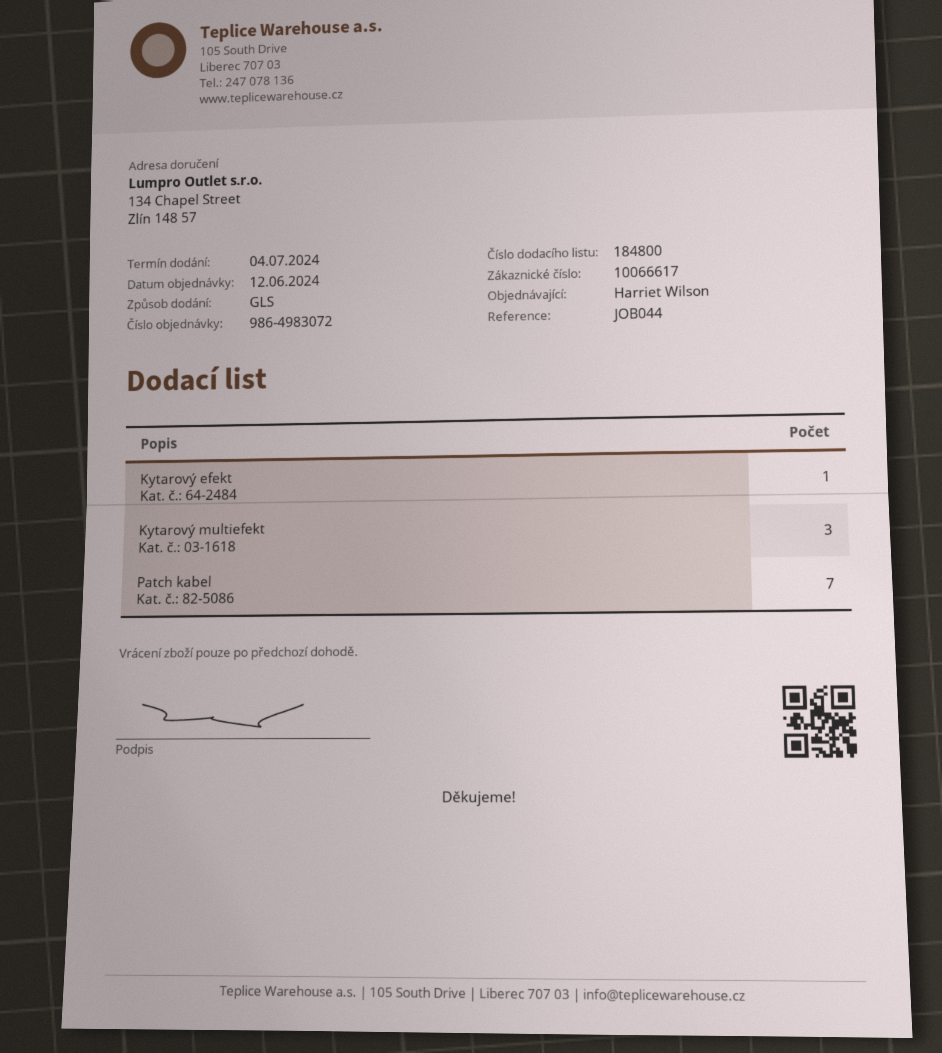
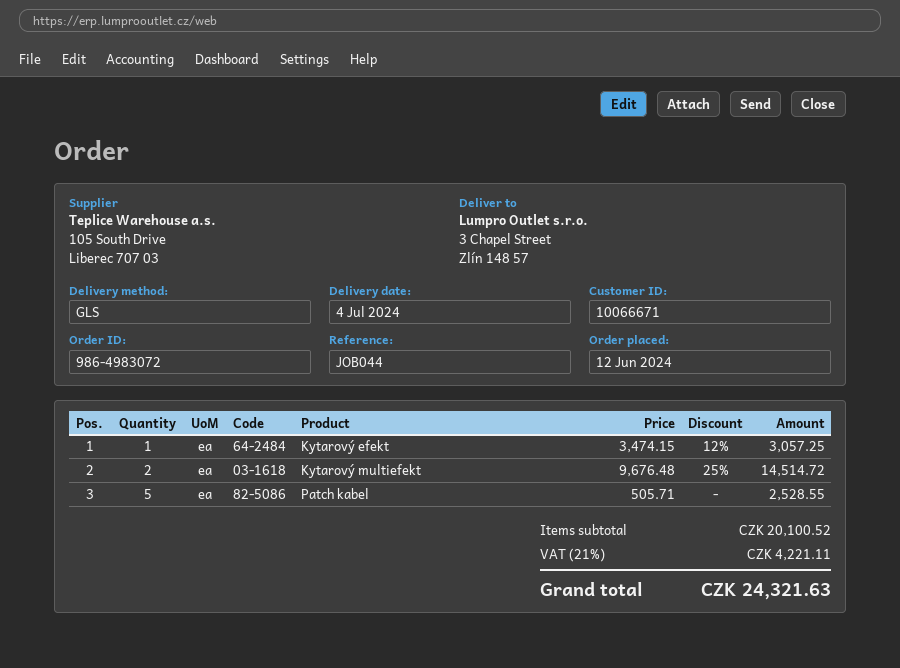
customer number: 10066617 -> 10066671
ship to: 134 Chapel Street, Zlín 148 57 -> 3 Chapel Street, Zlín 148 57
Kytarový multiefekt: 3 -> 2
Patch kabel: 7 -> 5

